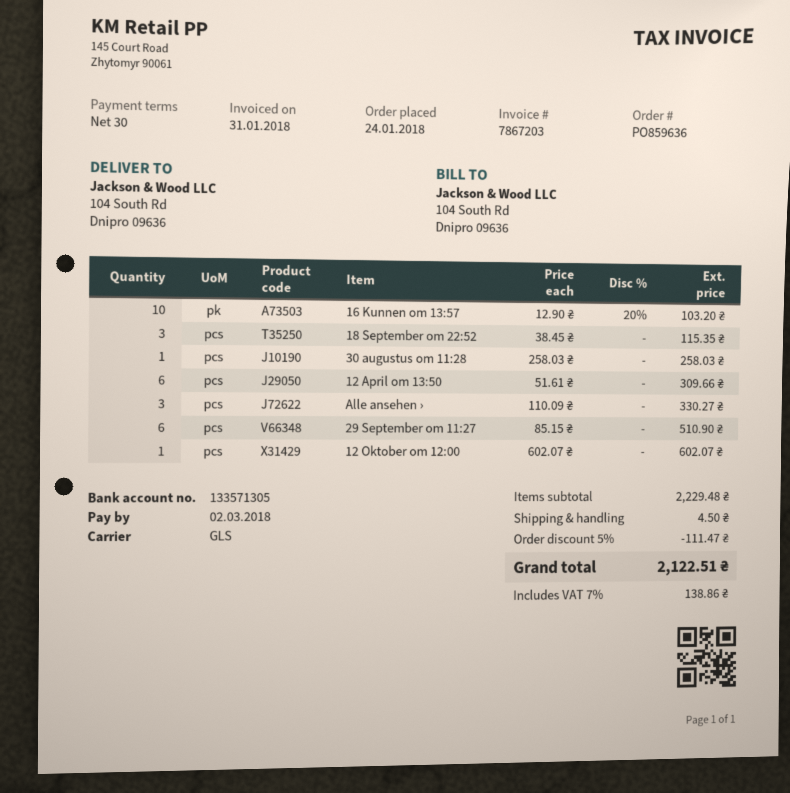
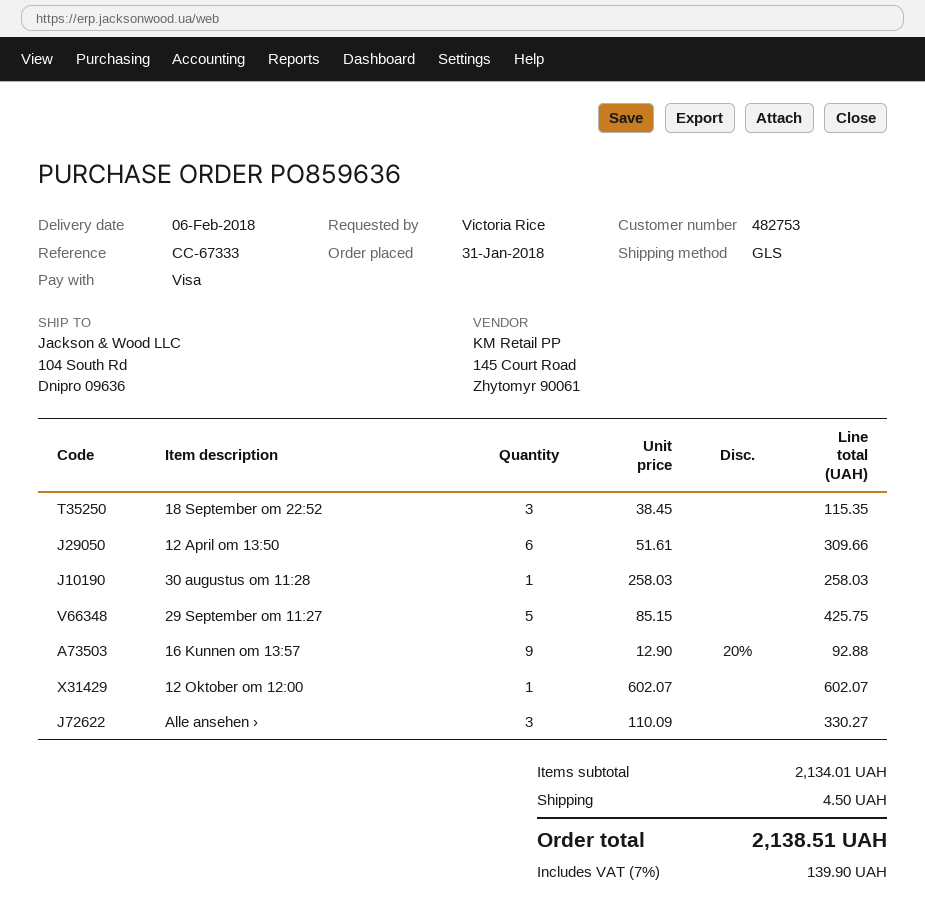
order date: 2018-01-24 -> 2018-01-31
16 Kunnen om 13:57: 10 x 12.90 - 20% = 103.20 -> 9 x 12.90 - 20% = 92.88
29 September om 11:27: 6 x 85.15 = 510.90 -> 5 x 85.15 = 425.75
subtotal: 2229.48 -> 2134.01
discount: 5% = 111.47 -> none
tax: 7% = 138.86 -> 7% = 139.90
total: 2122.51 -> 2138.51

